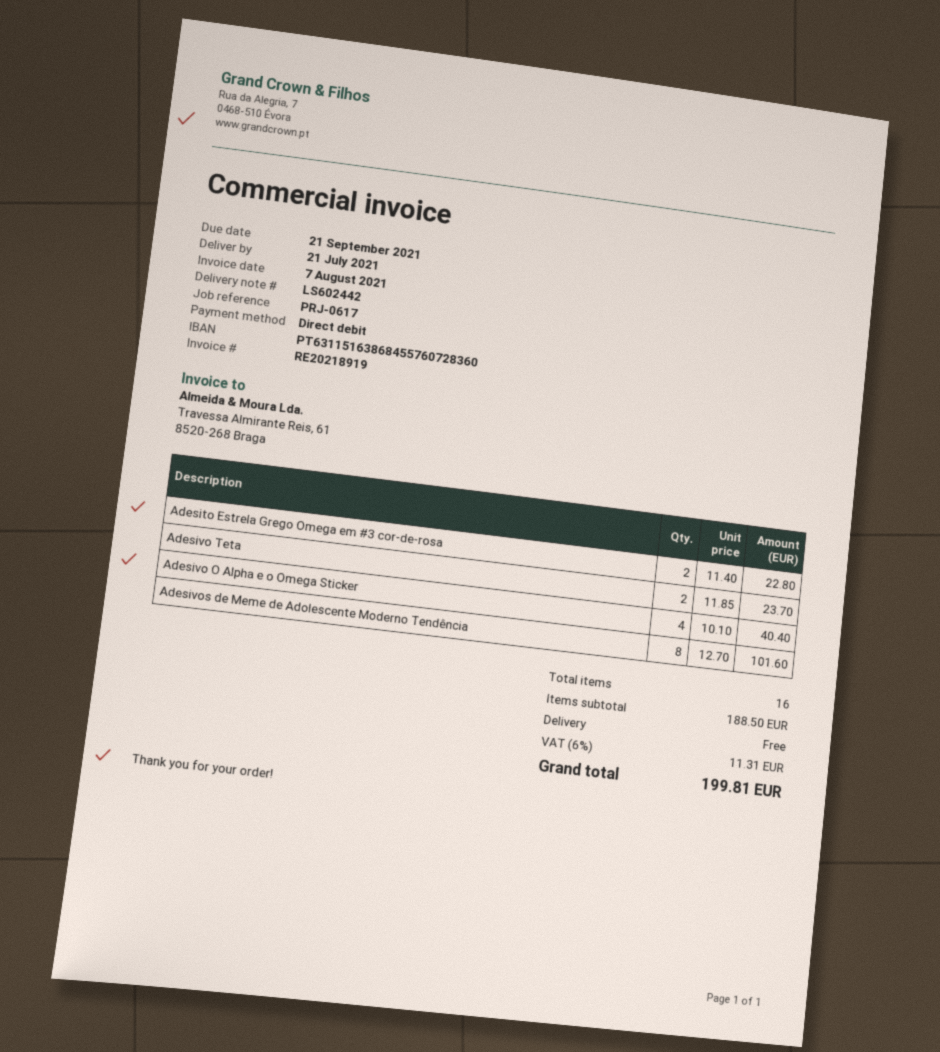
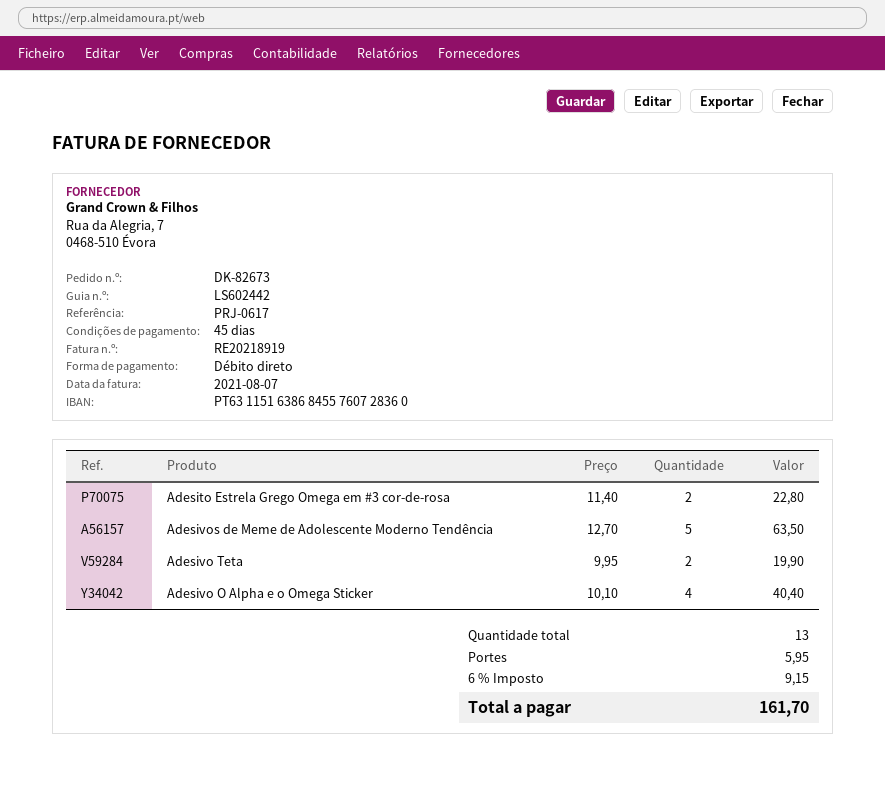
Adesivo Teta: 2 x 11.85 = 23.70 -> 2 x 9.95 = 19.90
Adesivos de Meme de Adolescente Moderno Tendência: 8 x 12.70 = 101.60 -> 5 x 12.70 = 63.50
total quantity: 16 -> 13
shipping: 0.00 -> 5.95
tax: 6% = 11.31 -> 6% = 9.15
total: 199.81 -> 161.70

